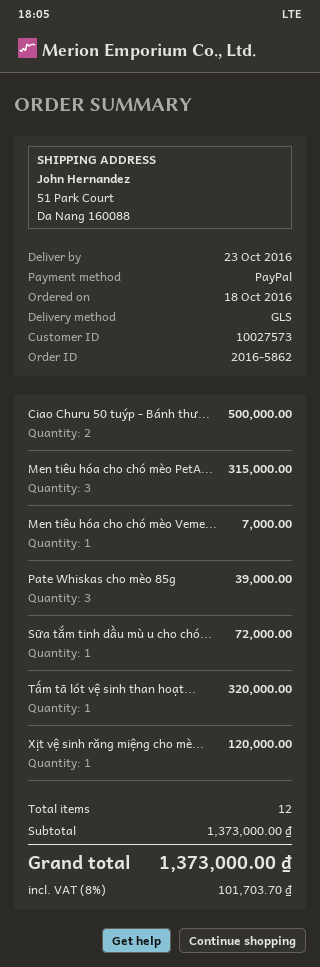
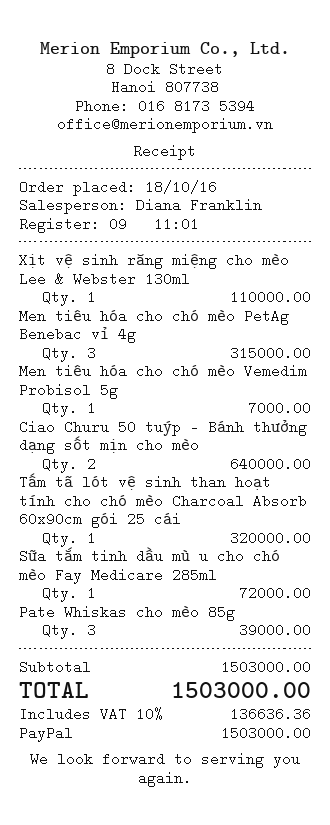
Ciao Churu 50 tuýp - Bánh thư...: 2 for 500000.00 -> 2 for 640000.00
Xịt vệ sinh răng miệng cho mè...: 1 for 120000.00 -> 1 for 110000.00
subtotal: 1373000.00 -> 1503000.00
tax: 8% = 101703.70 -> 10% = 136636.36
total: 1373000.00 -> 1503000.00

